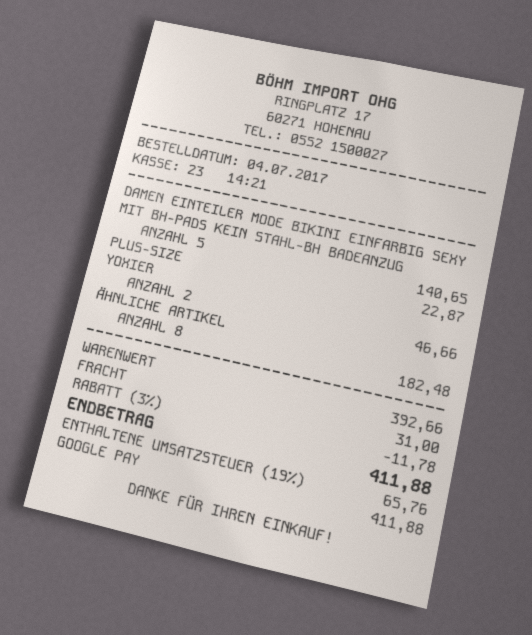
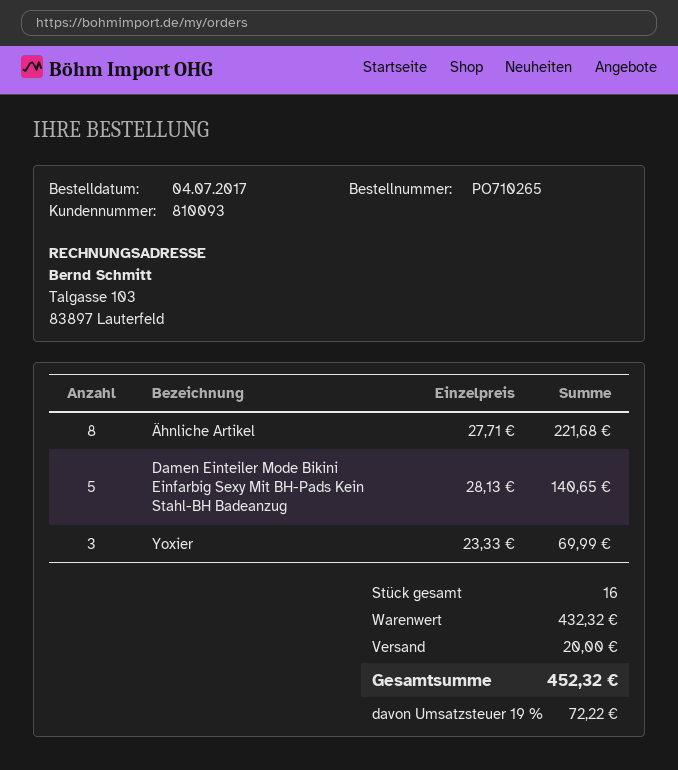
PLUS-SIZE: 1 for 22.87 -> none
YOXIER: 2 for 46.66 -> 3 for 69.99
ÄHNLICHE ARTIKEL: 8 for 182.48 -> 8 for 221.68
subtotal: 392.66 -> 432.32
discount: 3% = 11.78 -> none
shipping: 31.00 -> 20.00
tax: 19% = 65.76 -> 19% = 72.22
total: 411.88 -> 452.32

